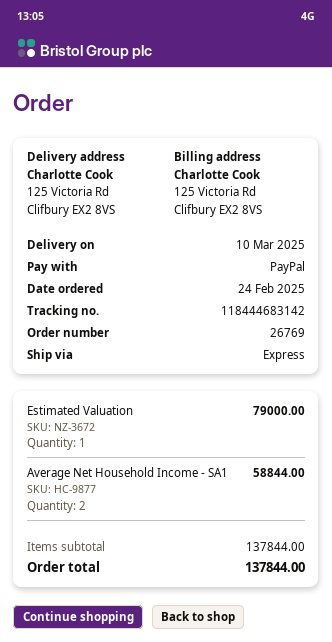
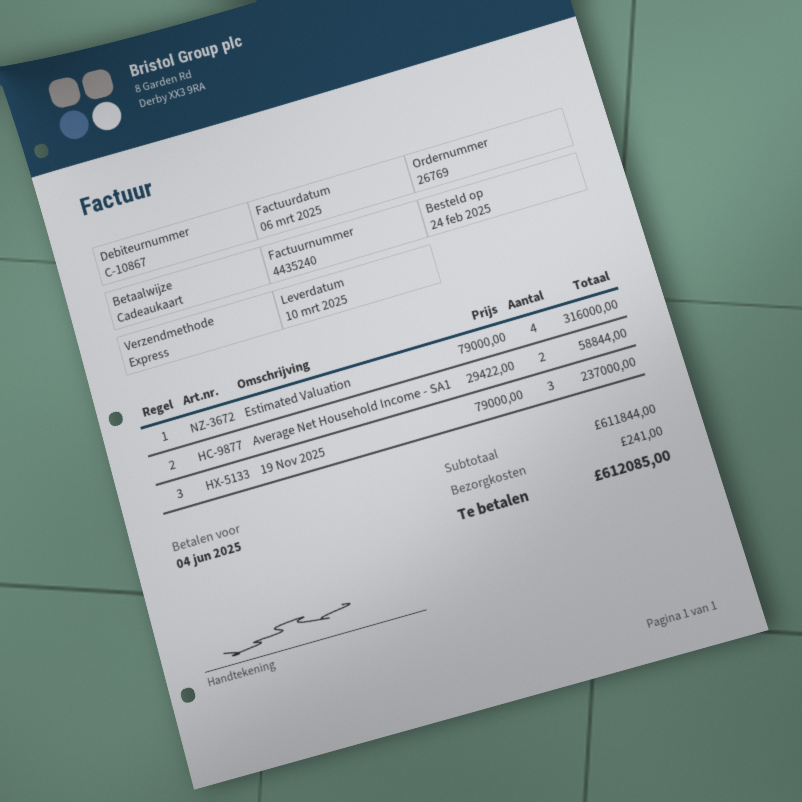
payment method: PayPal -> gift card
Estimated Valuation: 1 for 79000.00 -> 4 for 316000.00
19 Nov 2025: none -> 3 for 237000.00
subtotal: 137844.00 -> 611844.00
shipping: none -> 241.00
total: 137844.00 -> 612085.00

